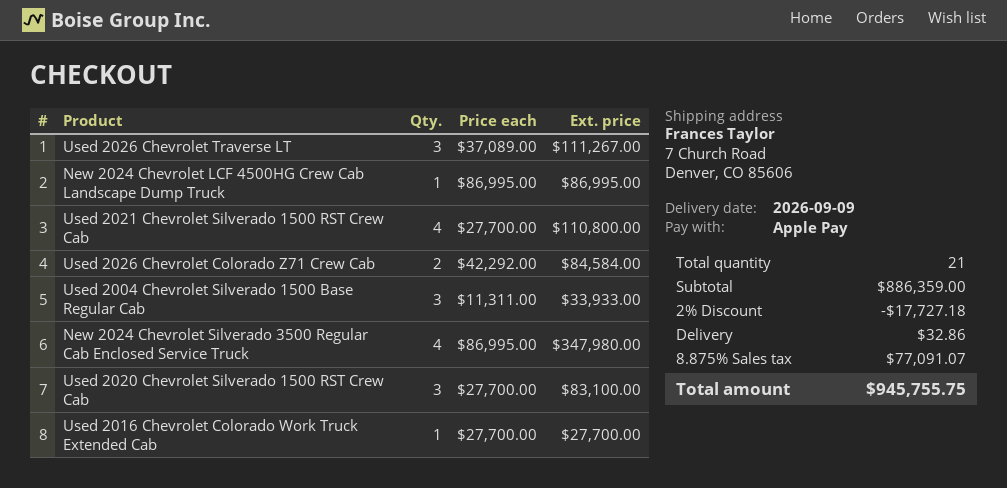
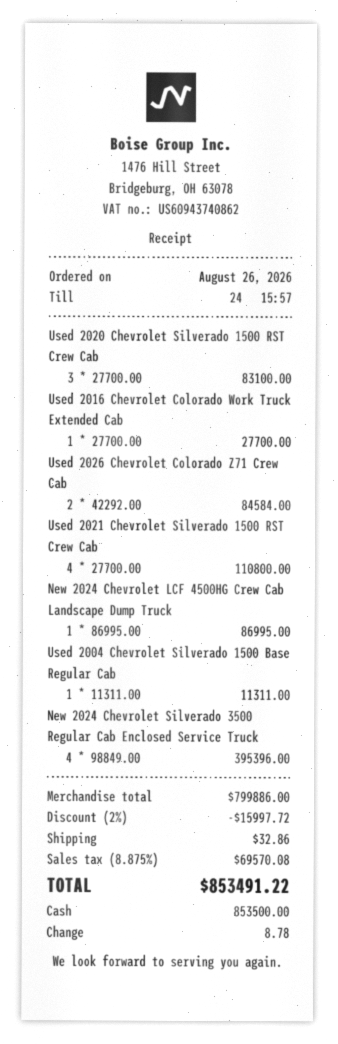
payment method: Apple Pay -> cash
Used 2026 Chevrolet Traverse LT: 3 x 37089.00 = 111267.00 -> none
Used 2004 Chevrolet Silverado 1500 Base Regular Cab: 3 x 11311.00 = 33933.00 -> 1 x 11311.00 = 11311.00
New 2024 Chevrolet Silverado 3500 Regular Cab Enclosed Service Truck: 4 x 86995.00 = 347980.00 -> 4 x 98849.00 = 395396.00
subtotal: 886359.00 -> 799886.00
discount: 2% = 17727.18 -> 2% = 15997.72
tax: 8.875% = 77091.07 -> 8.875% = 69570.08
total: 945755.75 -> 853491.22

